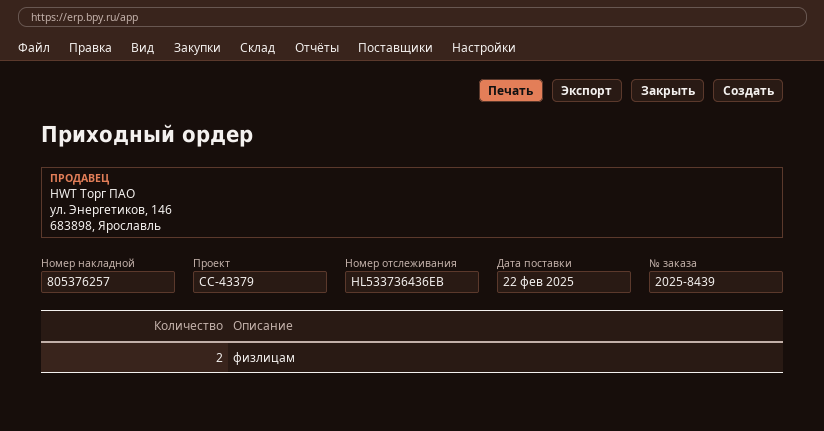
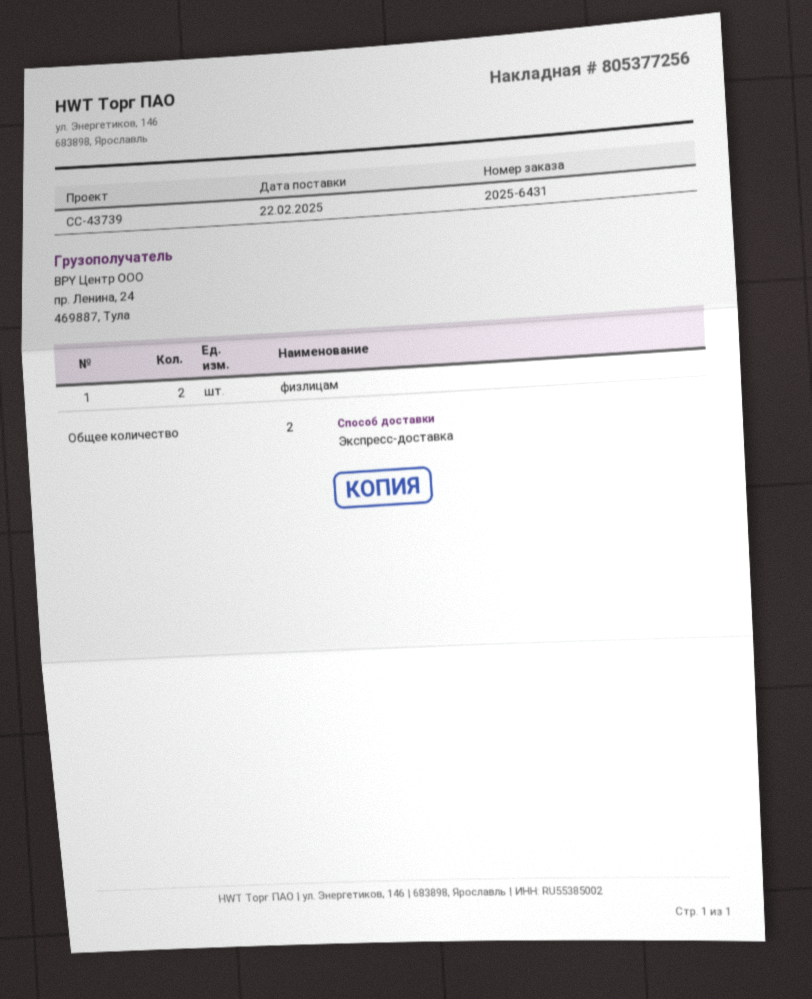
order number: 2025-8439 -> 2025-6431
delivery note number: 805376257 -> 805377256
reference: CC-43379 -> CC-43739

